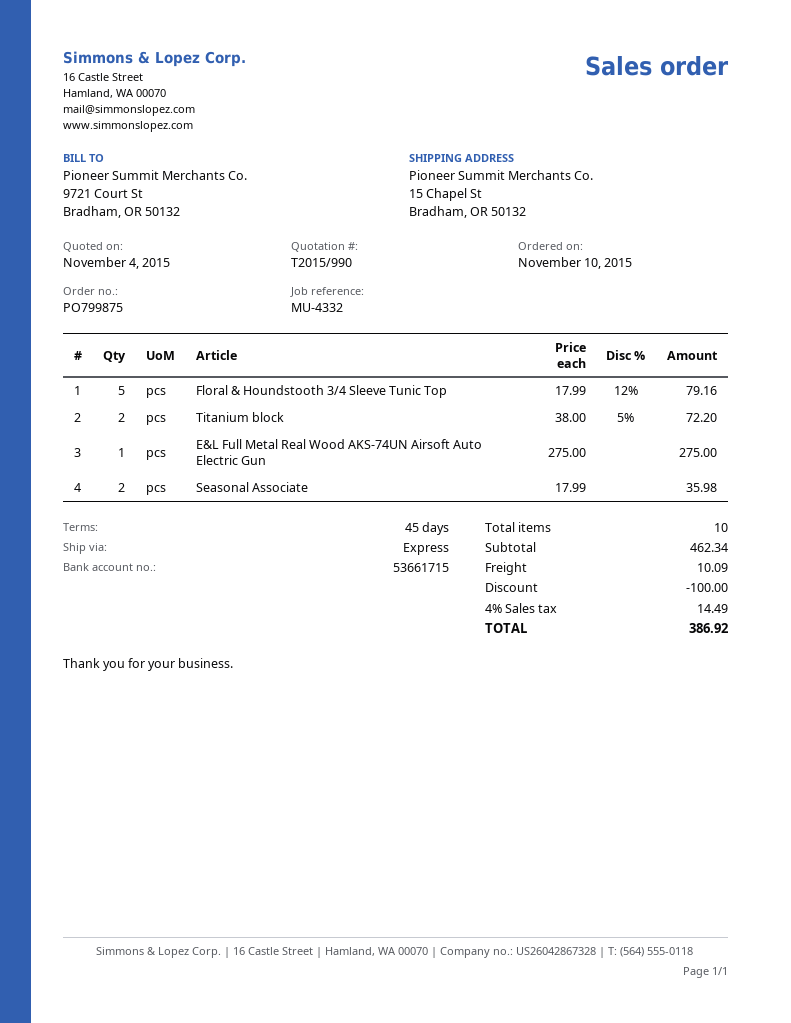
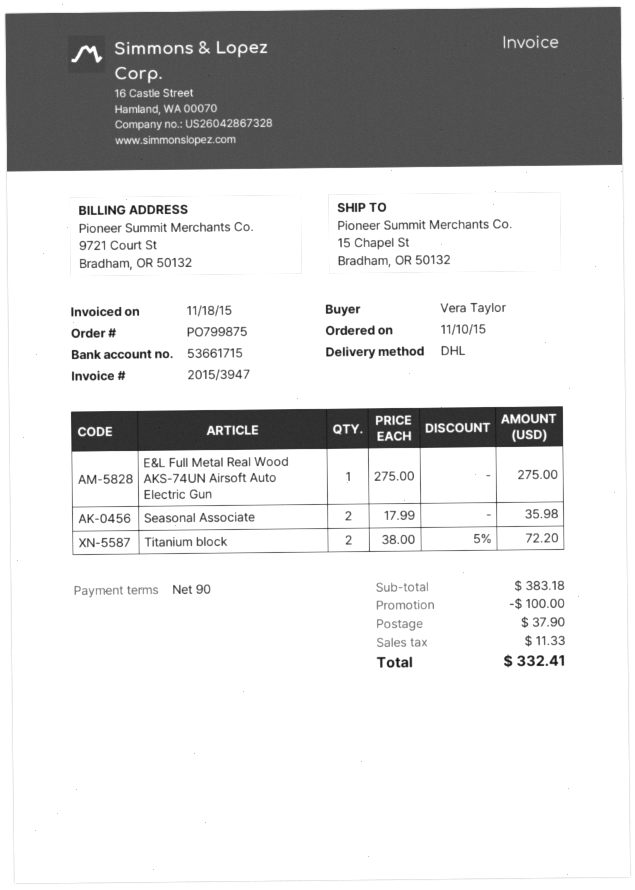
payment terms: 45 days -> 90 days
shipping method: express -> DHL
Floral & Houndstooth 3/4 Sleeve Tunic Top: 5 x 17.99 - 12% = 79.16 -> none
subtotal: 462.34 -> 383.18
shipping: 10.09 -> 37.90
tax: 14.49 -> 11.33
total: 386.92 -> 332.41

